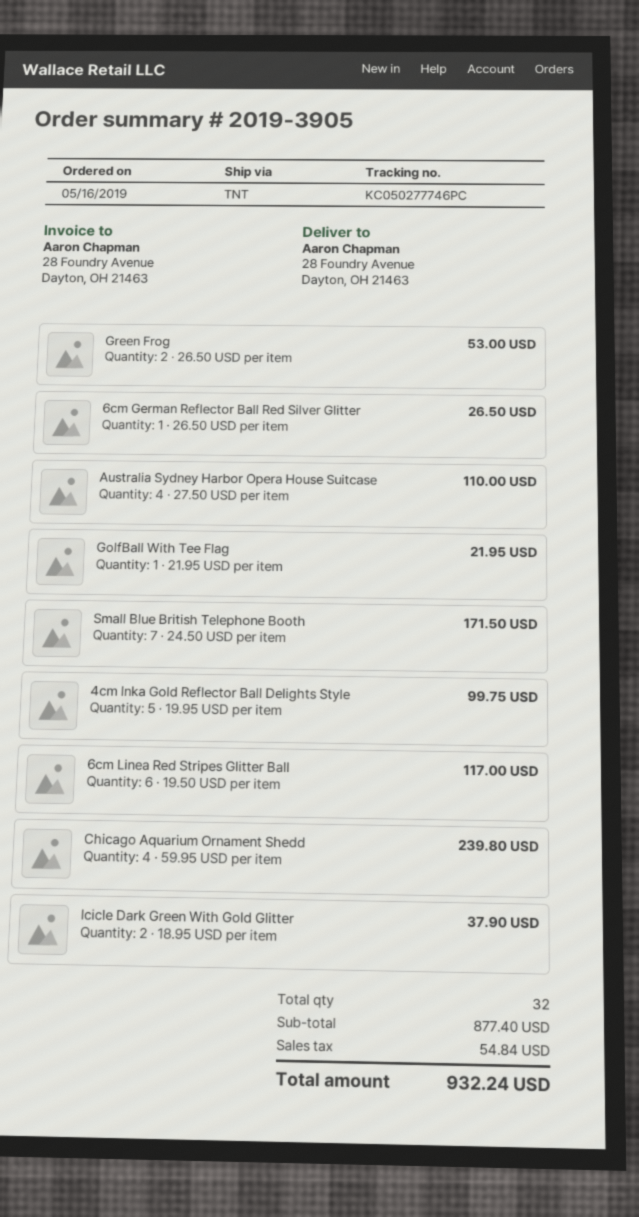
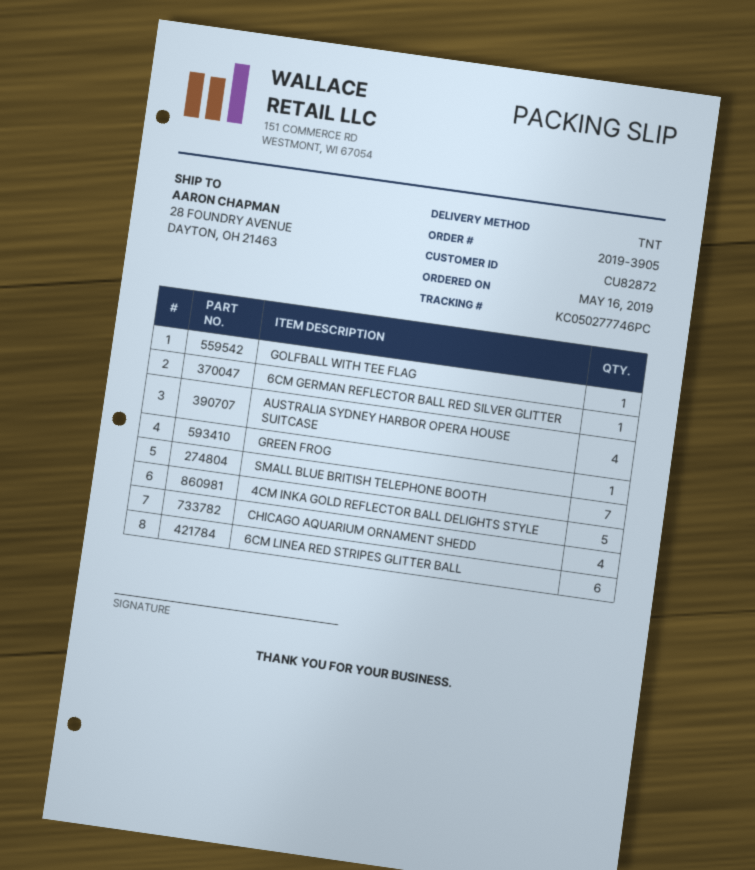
Green Frog: 2 -> 1
Icicle Dark Green With Gold Glitter: 2 -> none

